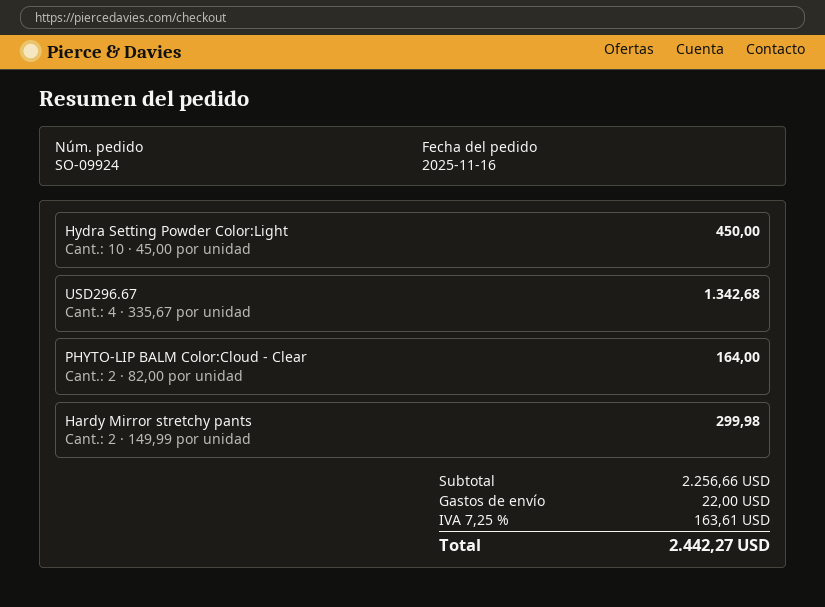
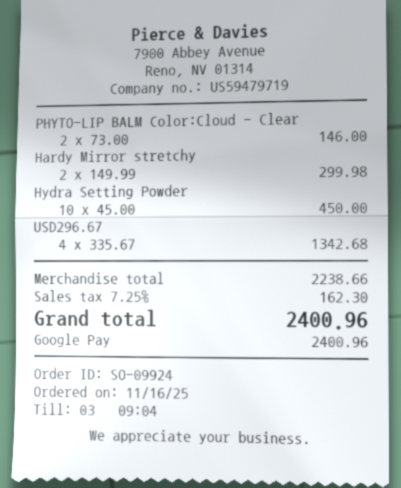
PHYTO-LIP BALM Color:Cloud - Clear: 2 x 82.00 = 164.00 -> 2 x 73.00 = 146.00
subtotal: 2256.66 -> 2238.66
shipping: 22.00 -> none
tax: 7.25% = 163.61 -> 7.25% = 162.30
total: 2442.27 -> 2400.96

